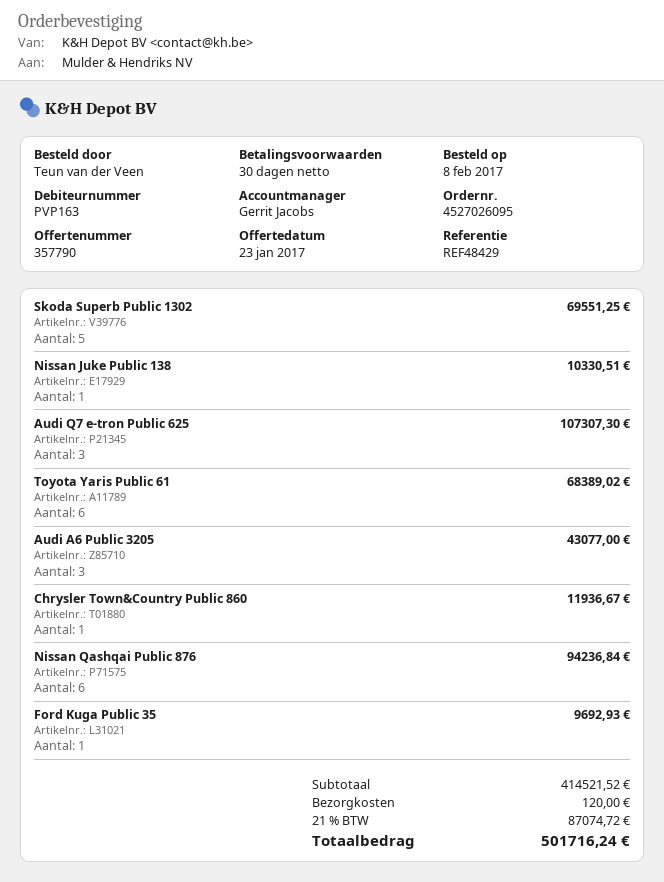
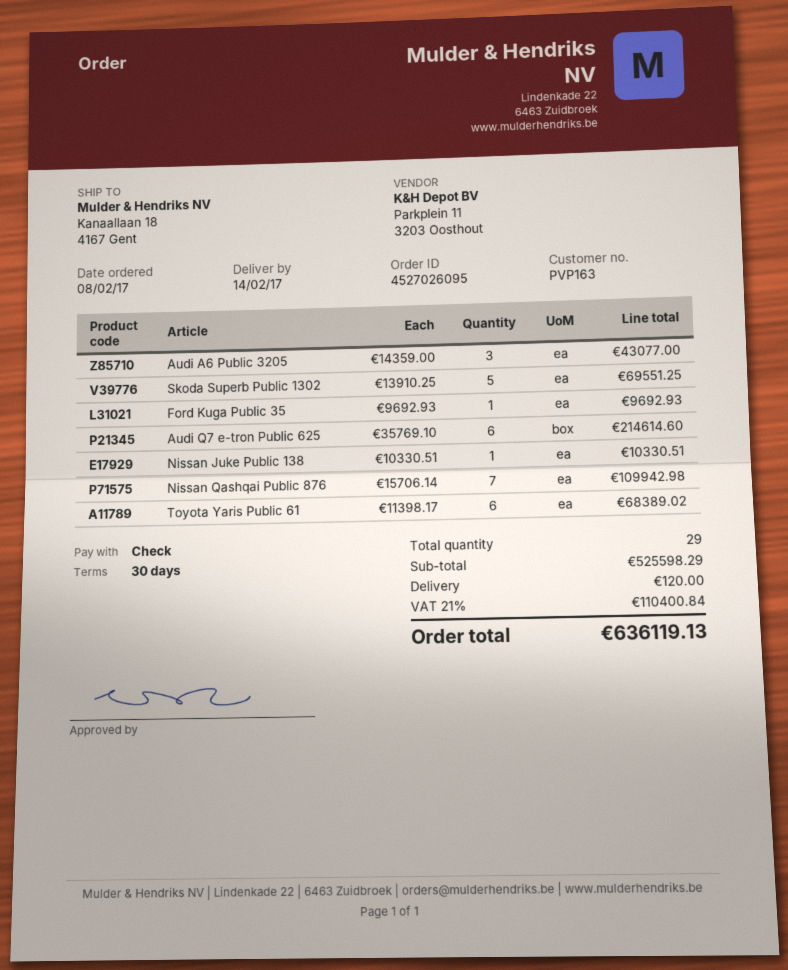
Audi Q7 e-tron Public 625: 3 for 107307.30 -> 6 for 214614.60
Chrysler Town&Country Public 860: 1 for 11936.67 -> none
Nissan Qashqai Public 876: 6 for 94236.84 -> 7 for 109942.98
subtotal: 414521.52 -> 525598.29
tax: 21% = 87074.72 -> 21% = 110400.84
total: 501716.24 -> 636119.13

